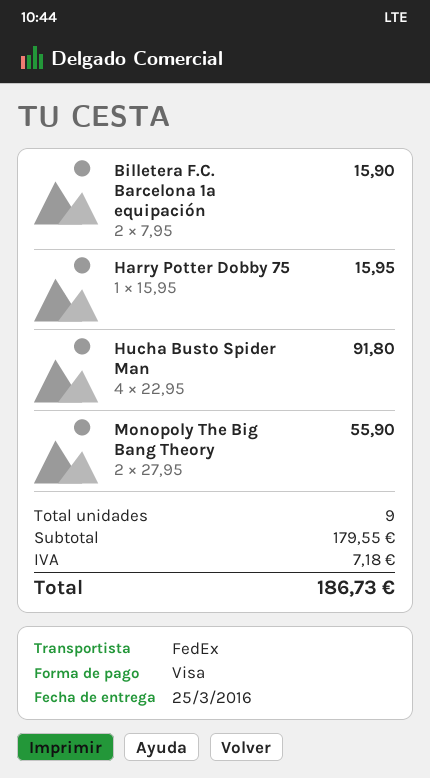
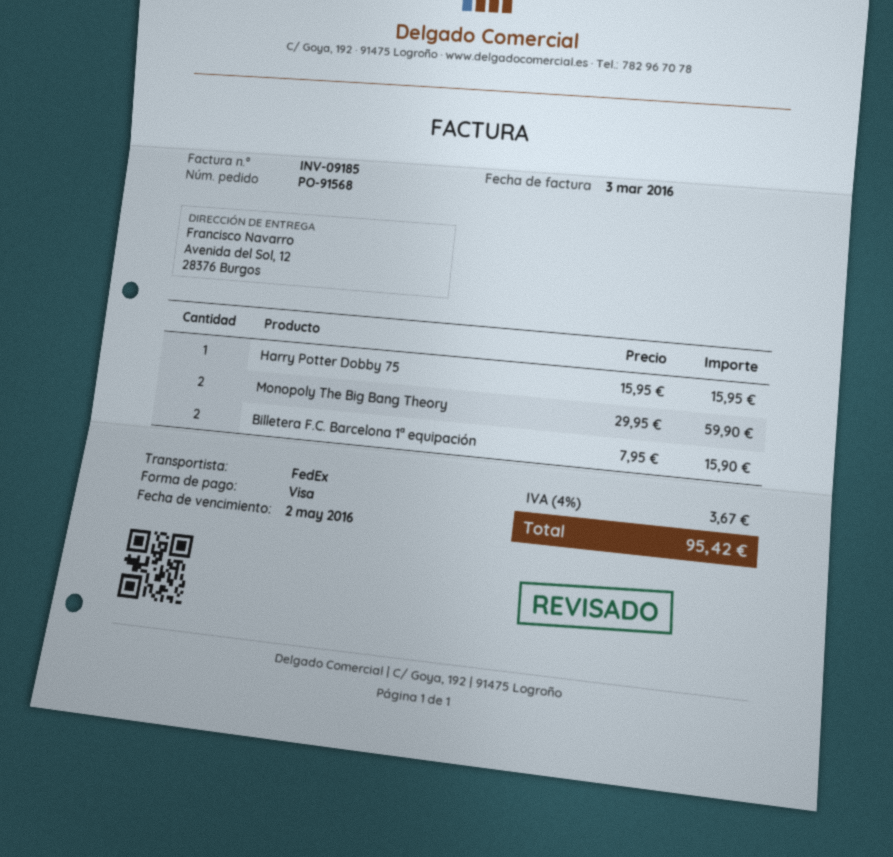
Hucha Busto Spider Man: 4 x 22.95 = 91.80 -> none
Monopoly The Big Bang Theory: 2 x 27.95 = 55.90 -> 2 x 29.95 = 59.90
tax: 7.18 -> 3.67
total: 186.73 -> 95.42

